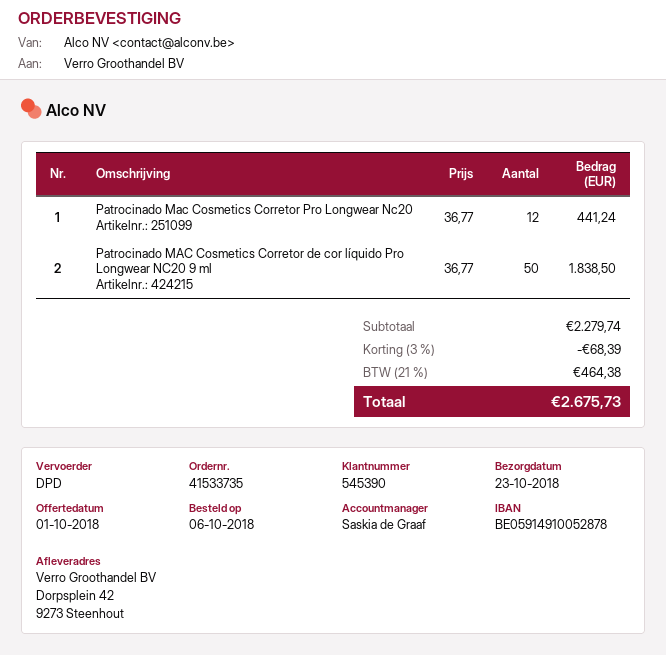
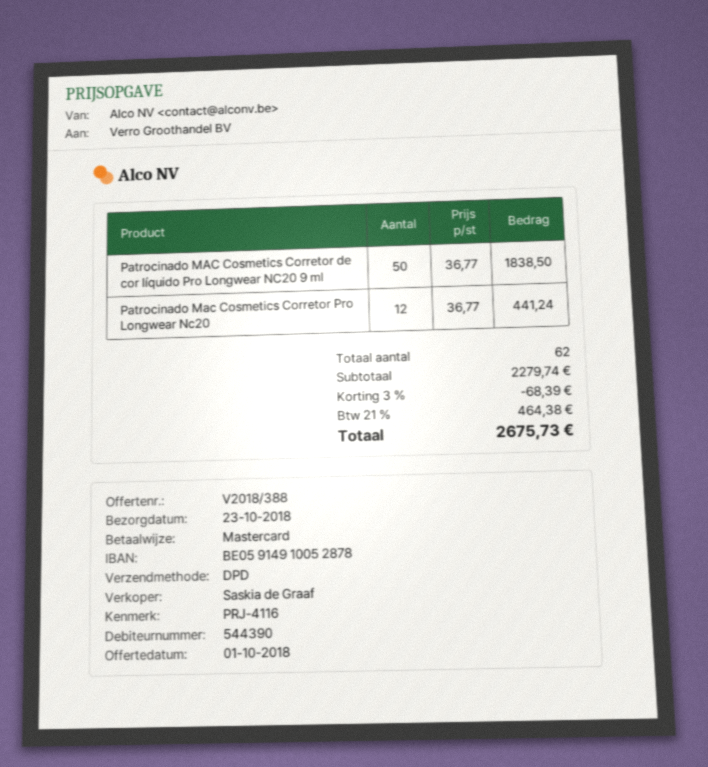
customer number: 545390 -> 544390

